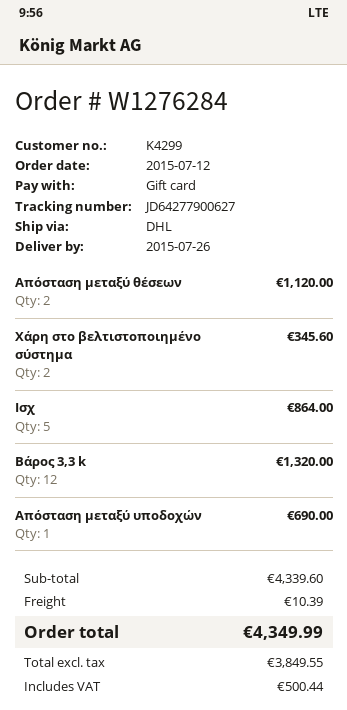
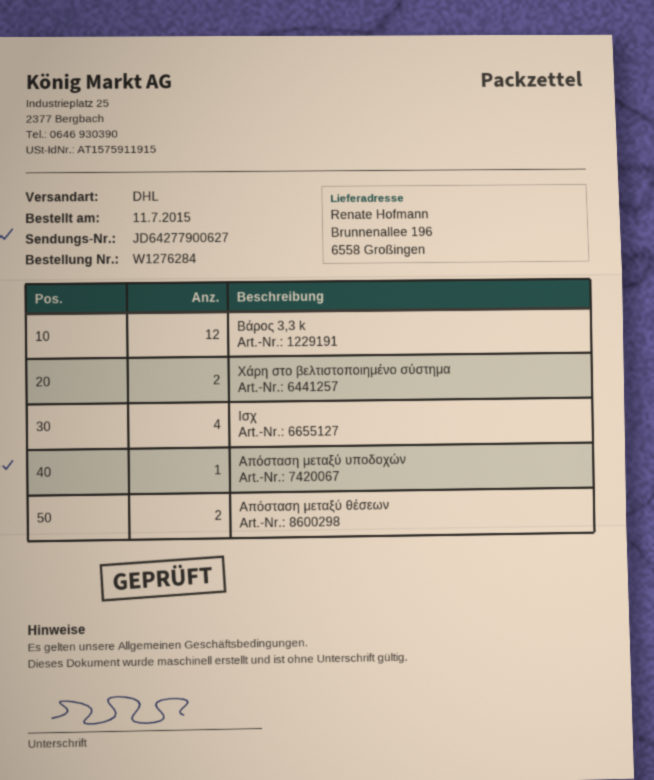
order date: 2015-07-12 -> 2015-07-11
Ισχ: 5 -> 4

